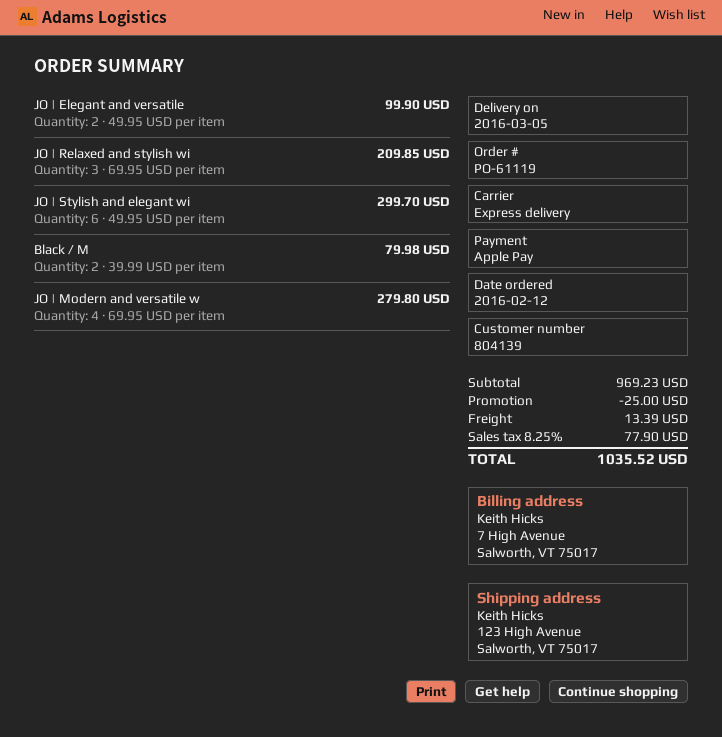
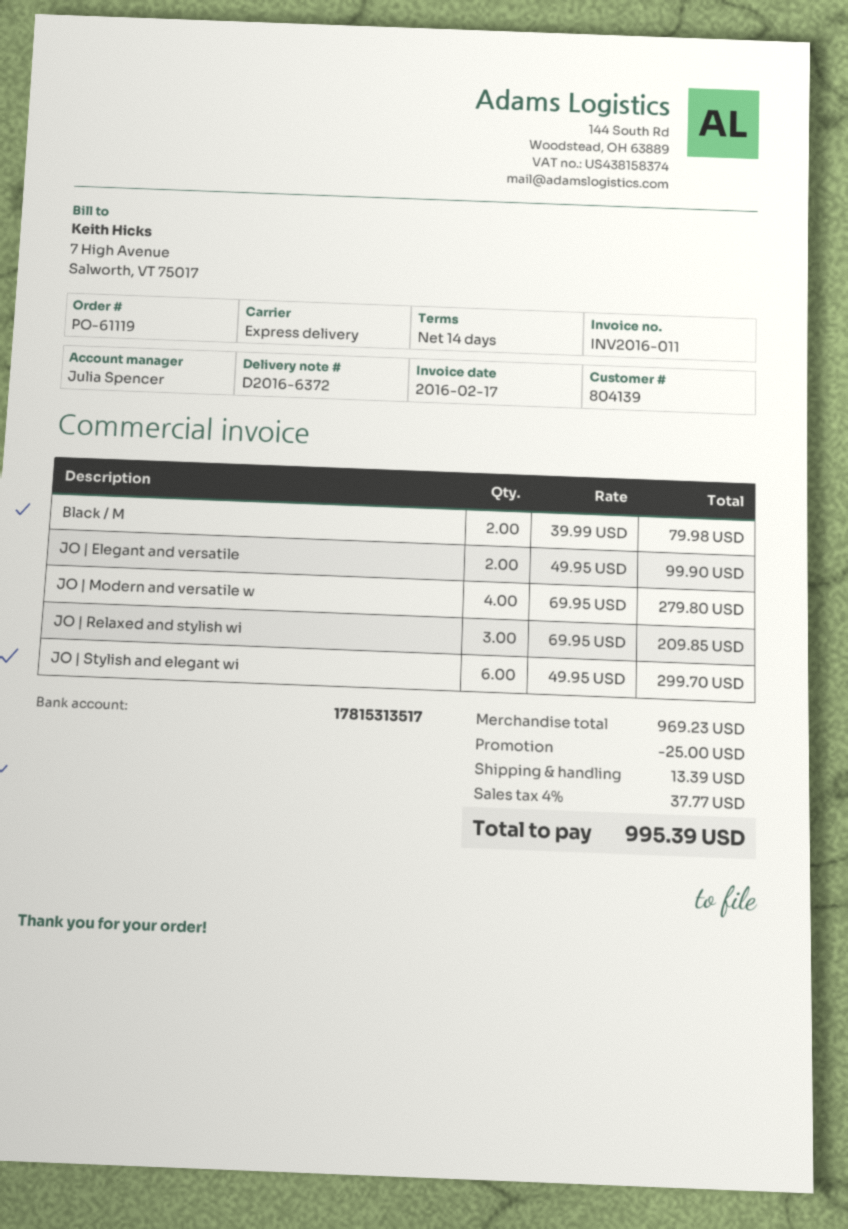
tax: 8.25% = 77.90 -> 4% = 37.77
total: 1035.52 -> 995.39

